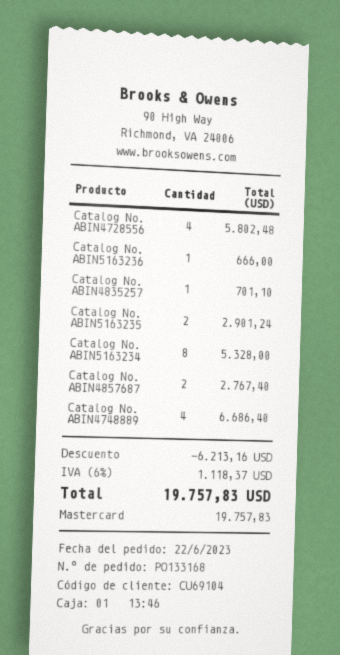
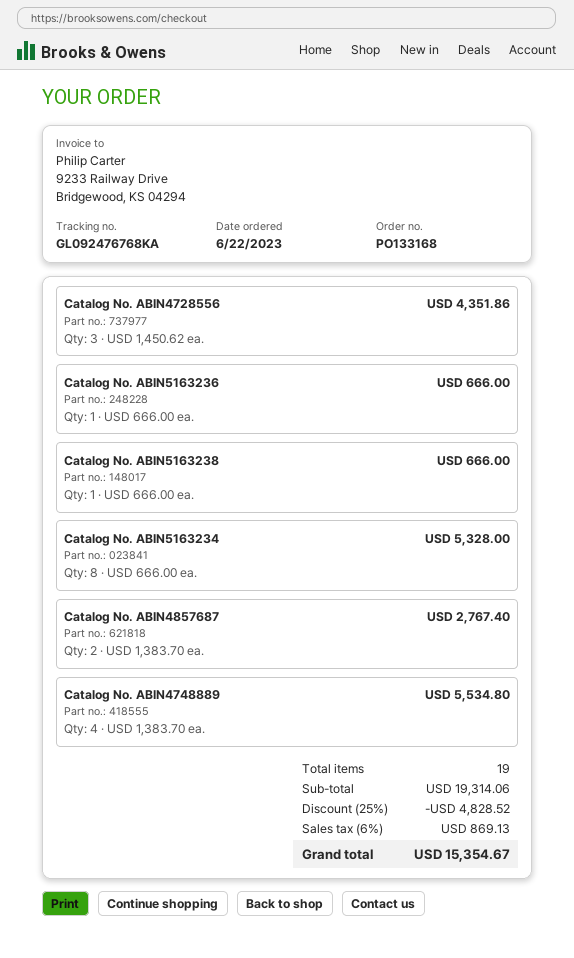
Catalog No. ABIN4728556: 4 for 5802.48 -> 3 for 4351.86
Catalog No. ABIN4835257: 1 for 701.10 -> none
Catalog No. ABIN5163235: 2 for 2901.24 -> none
Catalog No. ABIN4748889: 4 for 6686.40 -> 4 for 5534.80
Catalog No. ABIN5163238: none -> 1 for 666.00
discount: 6213.16 -> 4828.52
tax: 6% = 1118.37 -> 6% = 869.13
total: 19757.83 -> 15354.67

